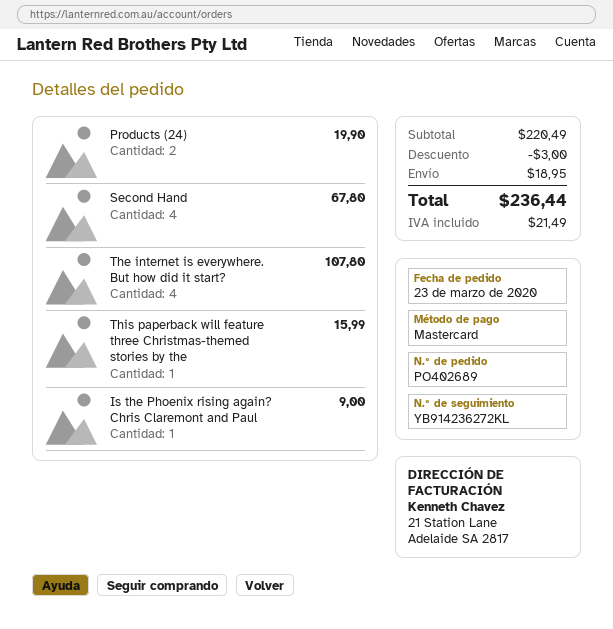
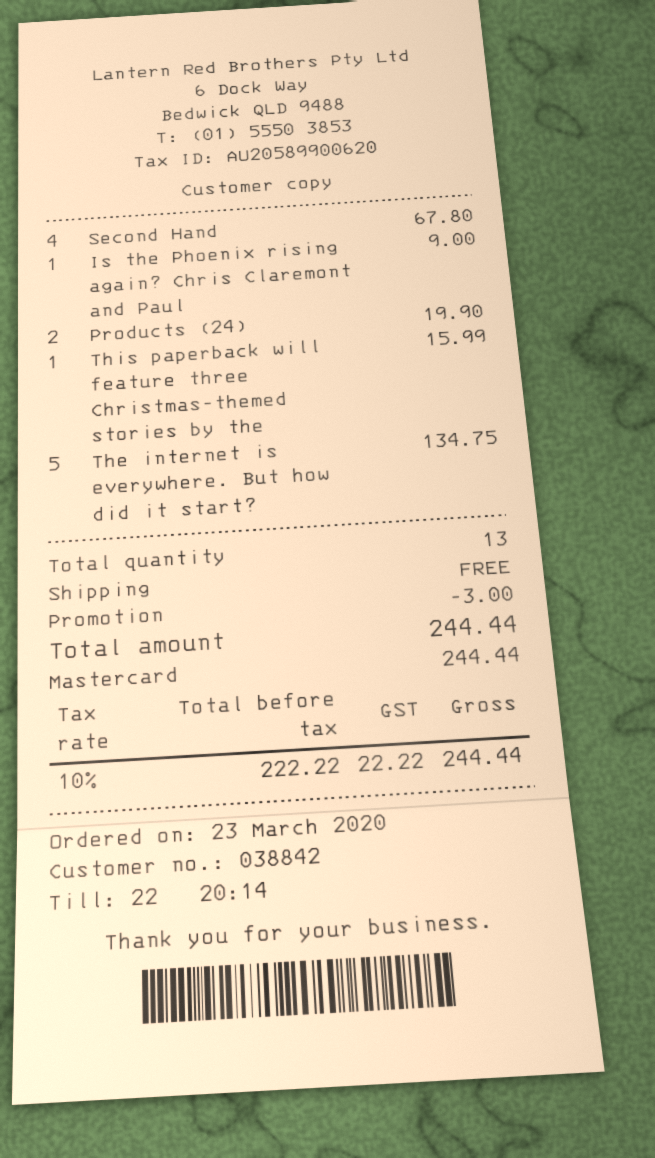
The internet is everywhere. But how did it start?: 4 for 107.80 -> 5 for 134.75
shipping: 18.95 -> 0.00
tax: 21.49 -> 22.22
total: 236.44 -> 244.44

